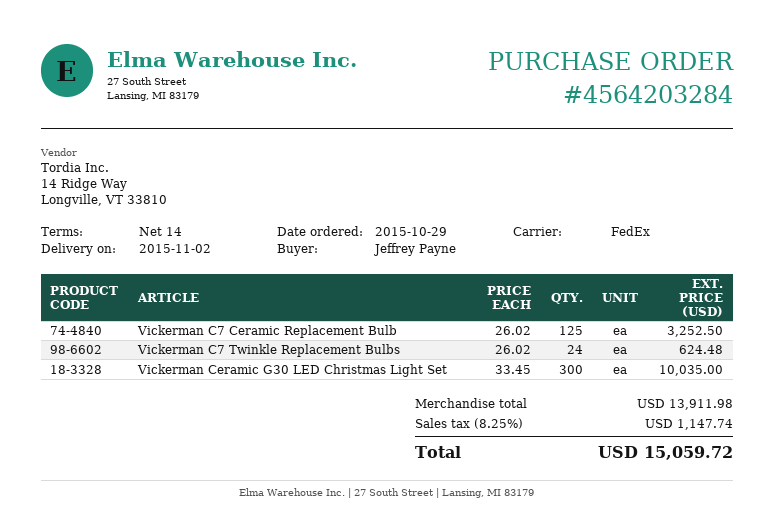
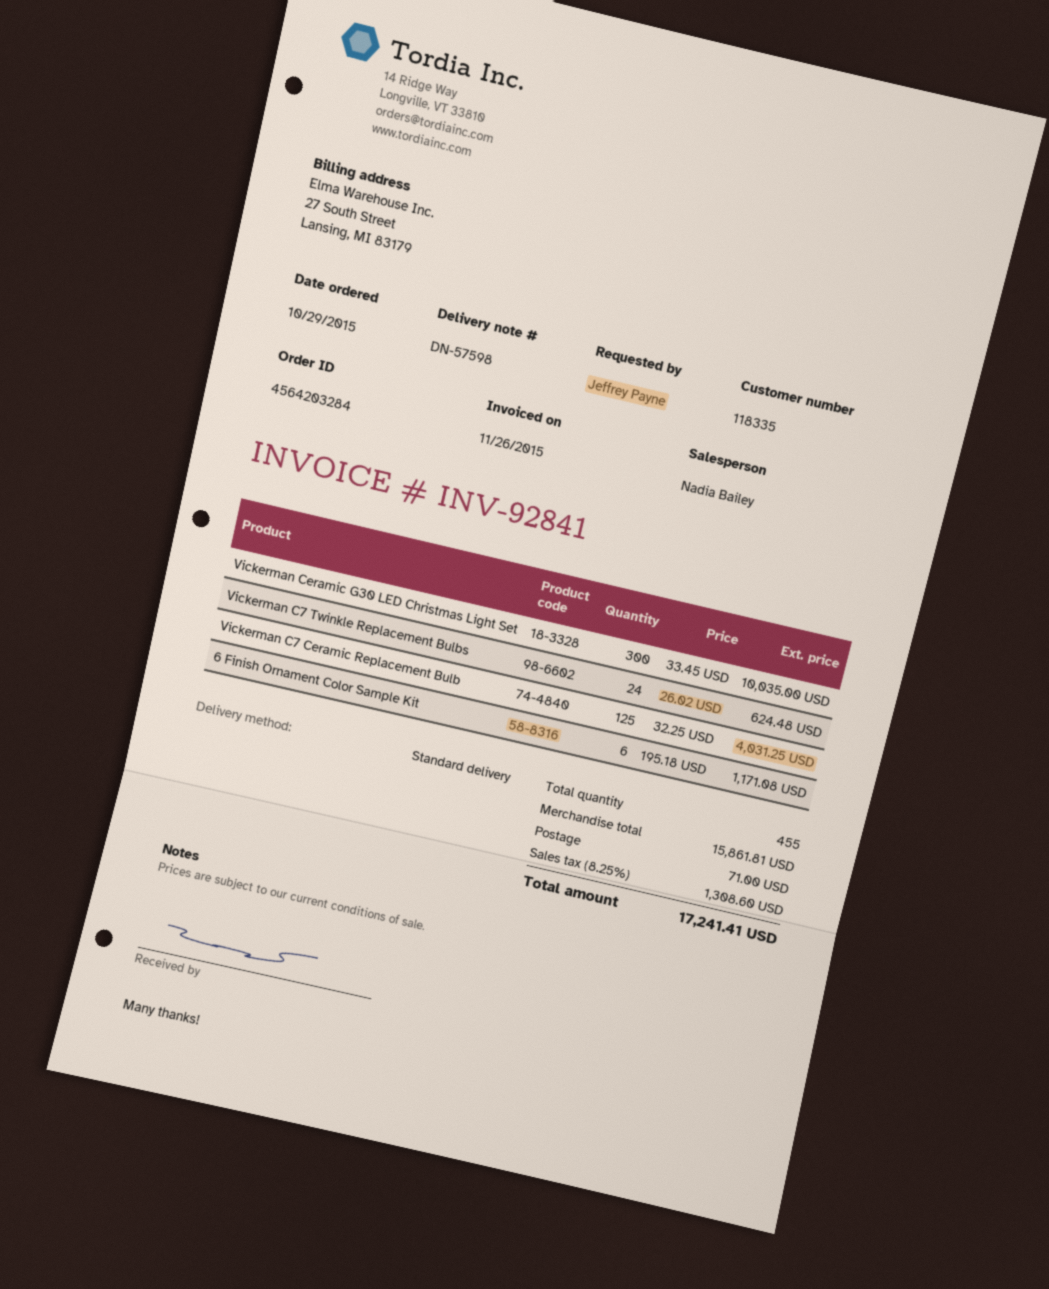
shipping method: FedEx -> standard
Vickerman C7 Ceramic Replacement Bulb: 125 x 26.02 = 3252.50 -> 125 x 32.25 = 4031.25
6 Finish Ornament Color Sample Kit: none -> 6 x 195.18 = 1171.08
subtotal: 13911.98 -> 15861.81
shipping: none -> 71.00
tax: 8.25% = 1147.74 -> 8.25% = 1308.60
total: 15059.72 -> 17241.41

